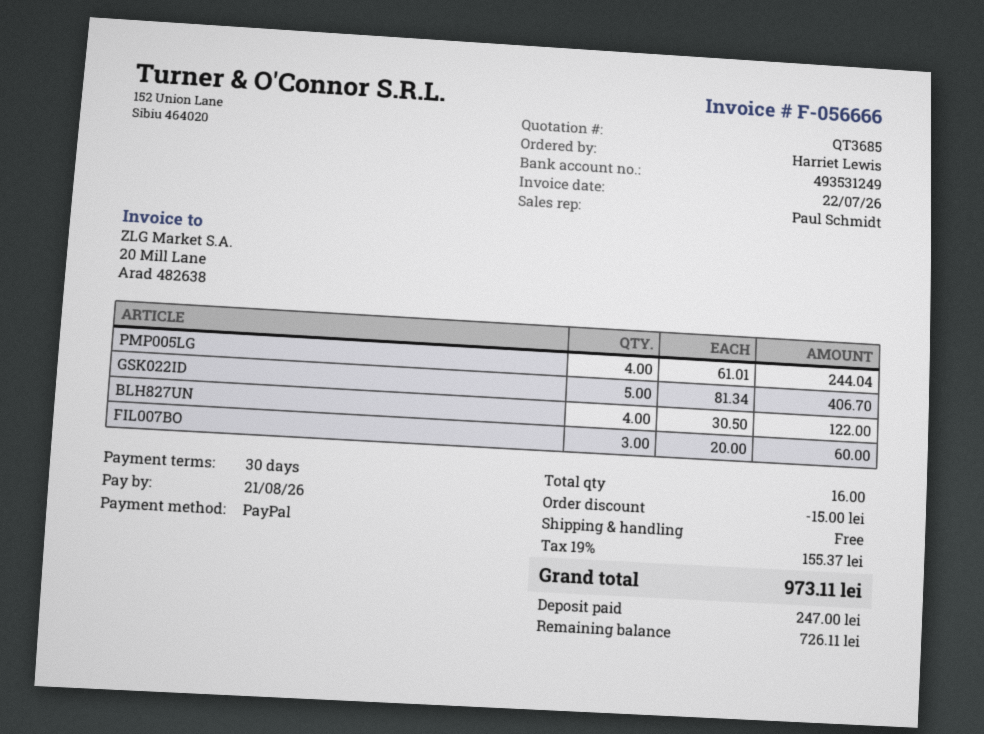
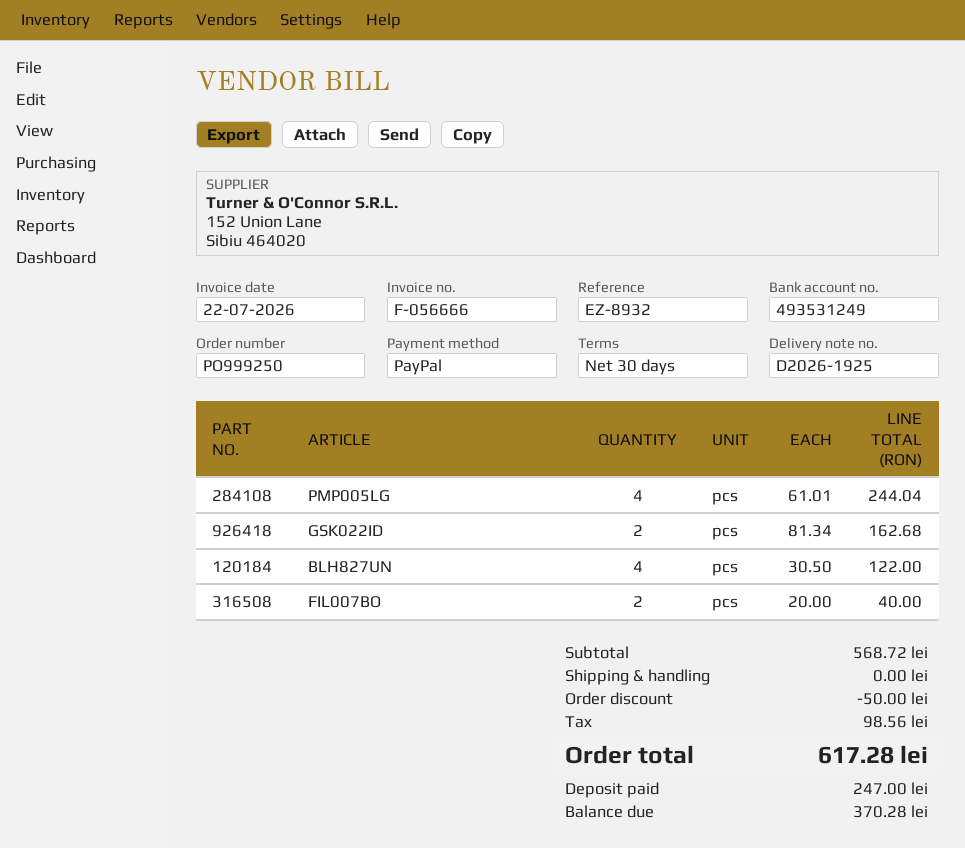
GSK022ID: 5 x 81.34 = 406.70 -> 2 x 81.34 = 162.68
FIL007BO: 3 x 20.00 = 60.00 -> 2 x 20.00 = 40.00
discount: 15.00 -> 50.00
tax: 155.37 -> 98.56
total: 973.11 -> 617.28
balance: 726.11 -> 370.28

